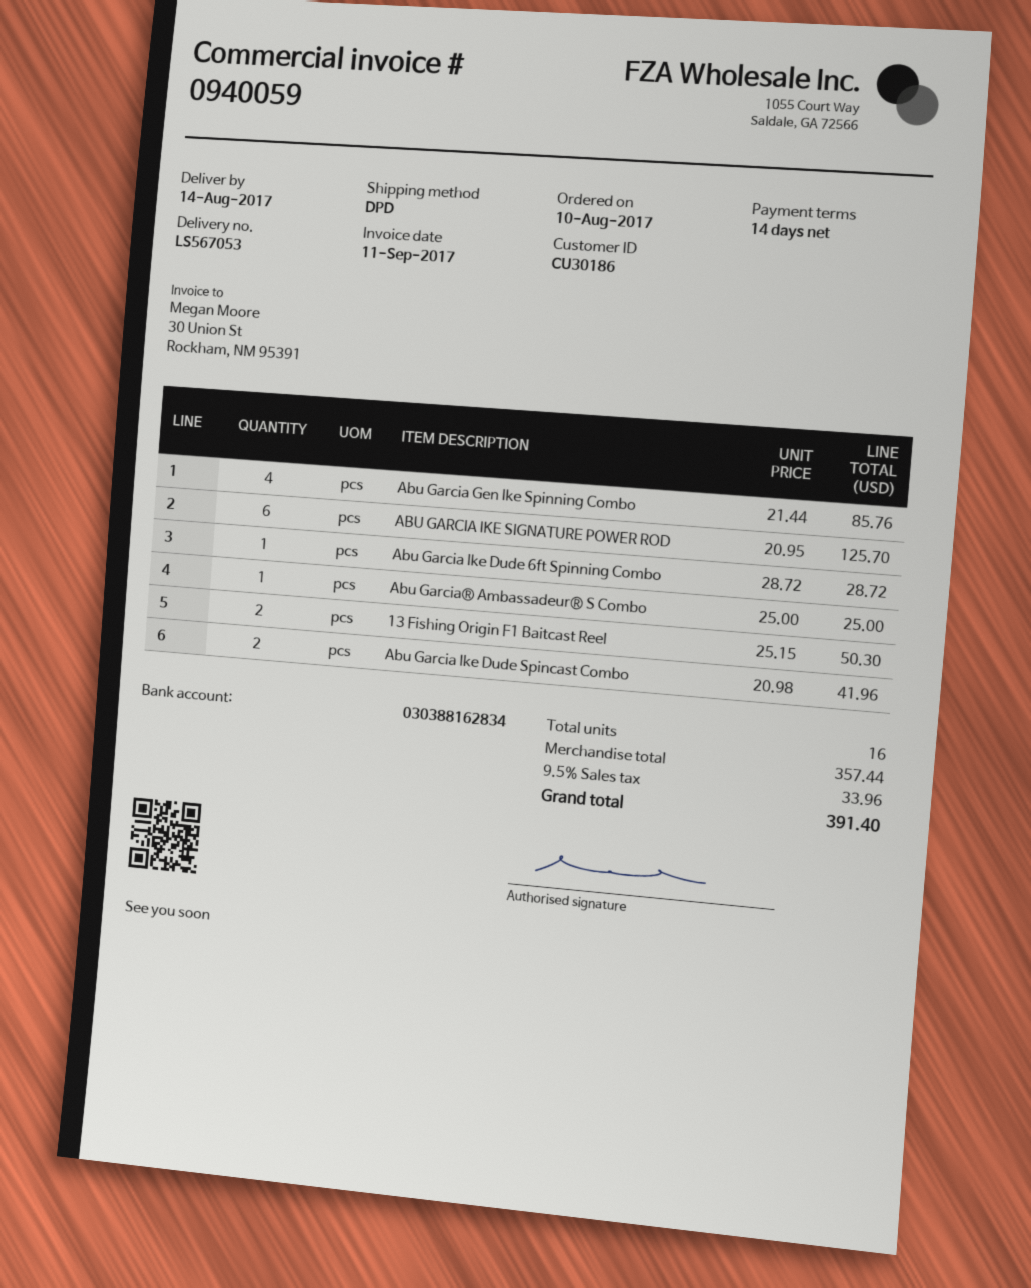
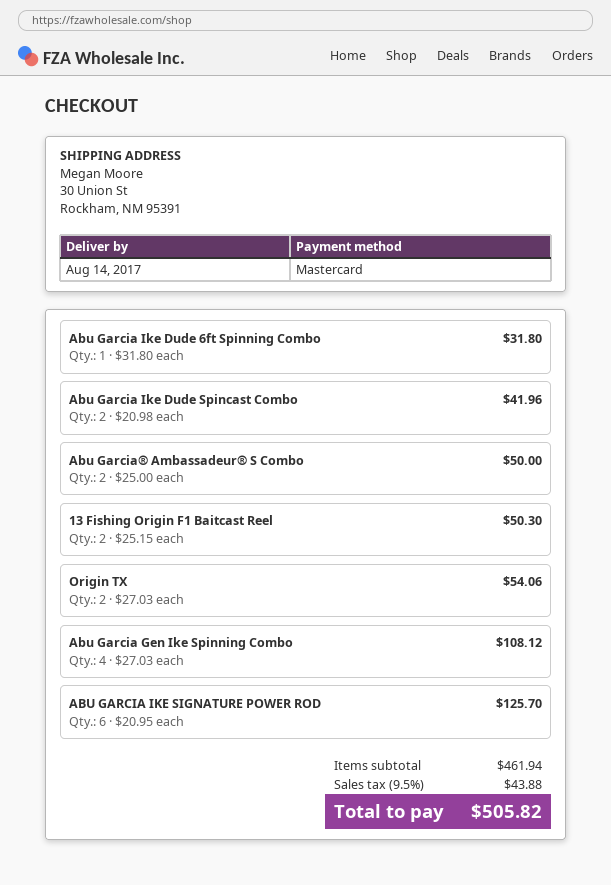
Abu Garcia Gen Ike Spinning Combo: 4 x 21.44 = 85.76 -> 4 x 27.03 = 108.12
Abu Garcia Ike Dude 6ft Spinning Combo: 1 x 28.72 = 28.72 -> 1 x 31.80 = 31.80
Abu Garcia® Ambassadeur® S Combo: 1 x 25.00 = 25.00 -> 2 x 25.00 = 50.00
Origin TX: none -> 2 x 27.03 = 54.06
subtotal: 357.44 -> 461.94
tax: 9.5% = 33.96 -> 9.5% = 43.88
total: 391.40 -> 505.82

